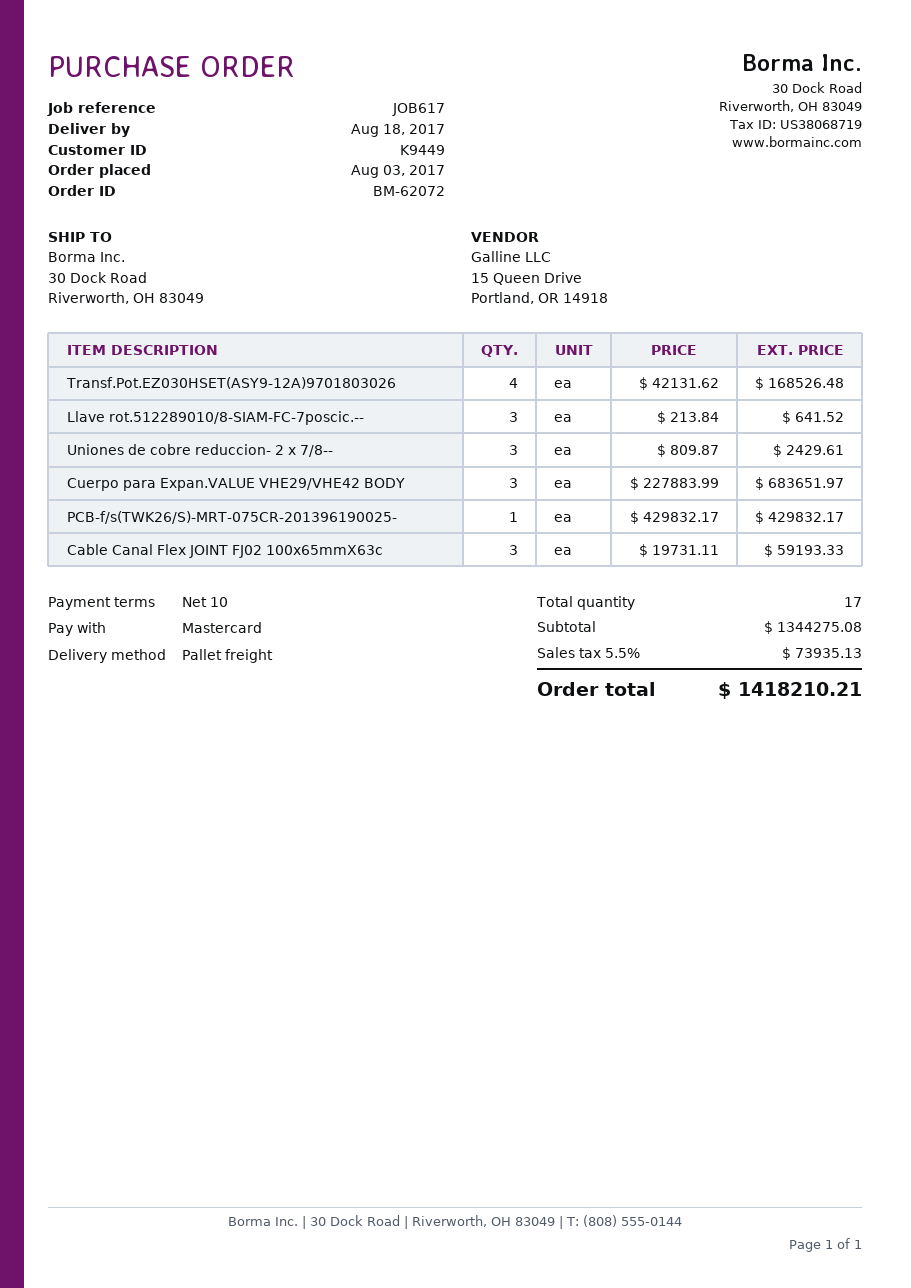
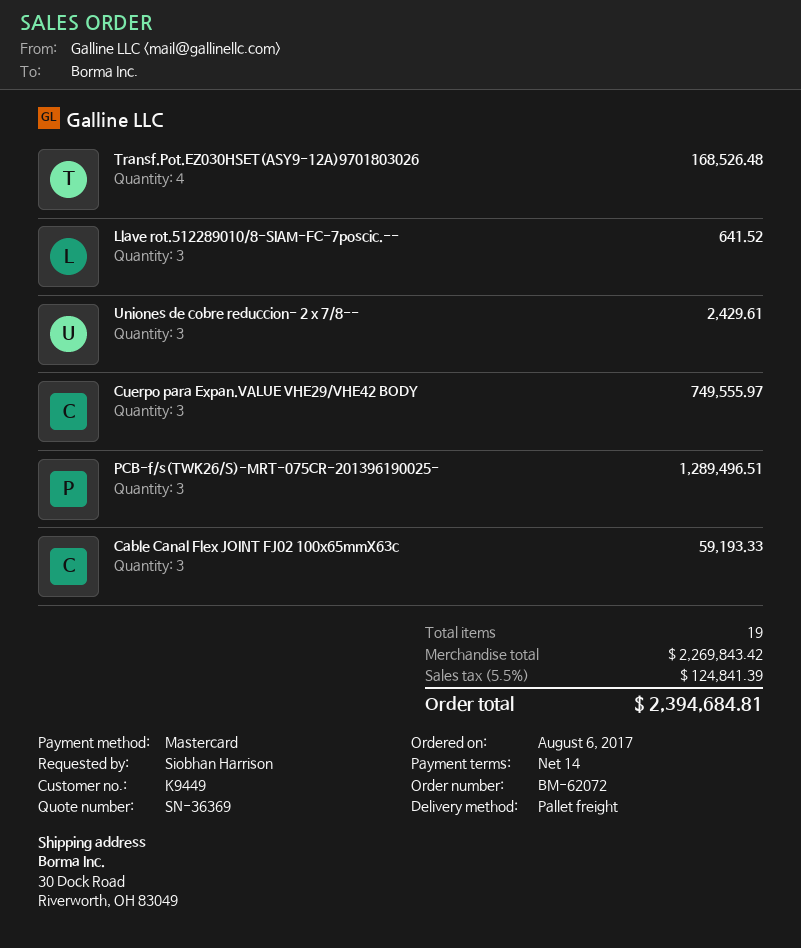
order date: 2017-08-03 -> 2017-08-06
payment terms: 10 days -> 14 days
Cuerpo para Expan.VALUE VHE29/VHE42 BODY: 3 for 683651.97 -> 3 for 749555.97
PCB-f/s(TWK26/S)-MRT-075CR-201396190025-: 1 for 429832.17 -> 3 for 1289496.51
total quantity: 17 -> 19
subtotal: 1344275.08 -> 2269843.42
tax: 5.5% = 73935.13 -> 5.5% = 124841.39
total: 1418210.21 -> 2394684.81

